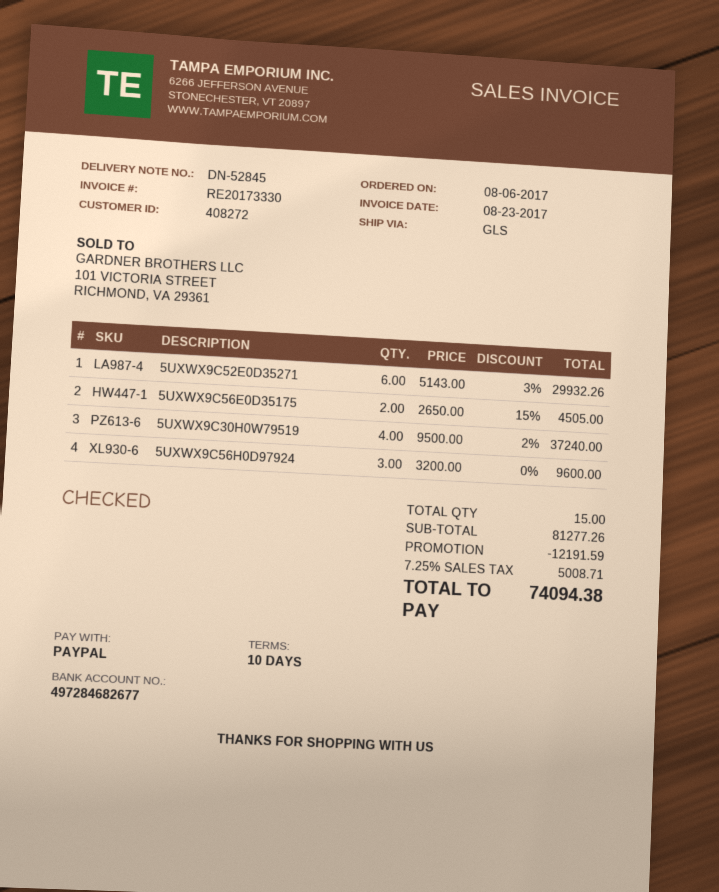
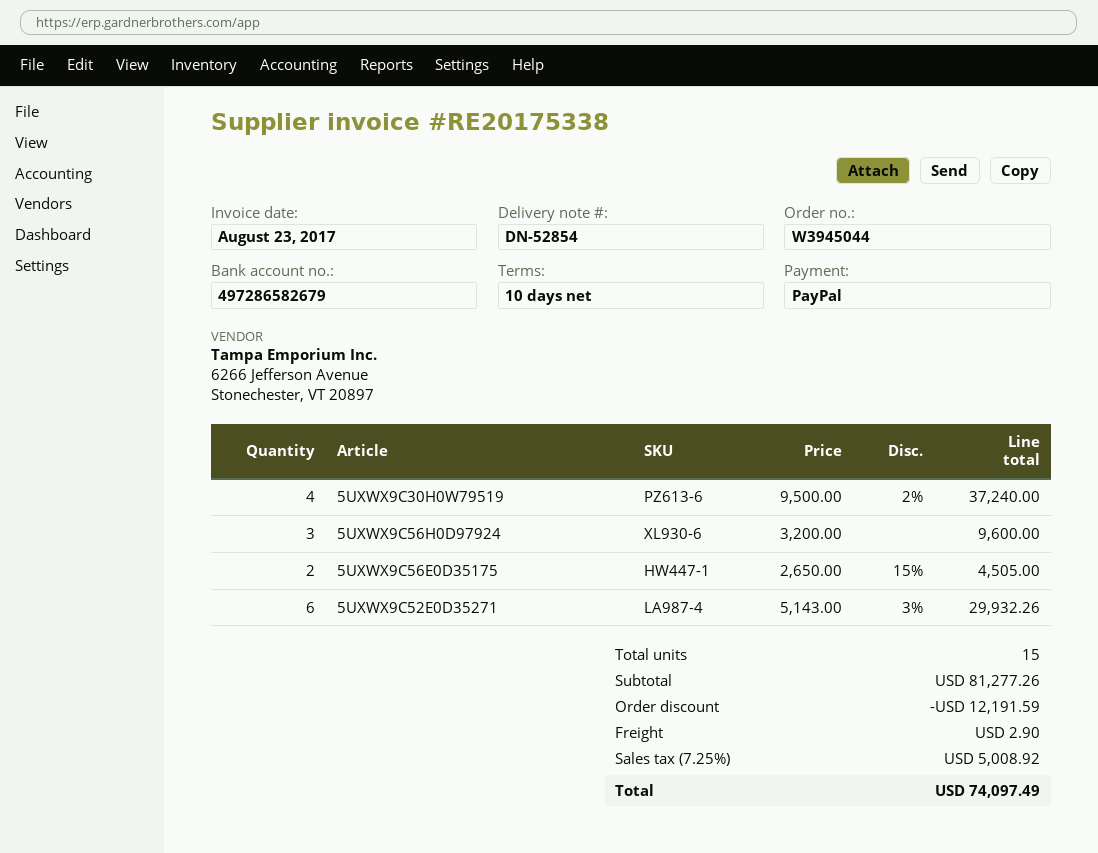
delivery note number: DN-52845 -> DN-52854
invoice number: RE20173330 -> RE20175338
bank account: 497284682677 -> 497286582679
shipping: none -> 2.90
tax: 7.25% = 5008.71 -> 7.25% = 5008.92
total: 74094.38 -> 74097.49

